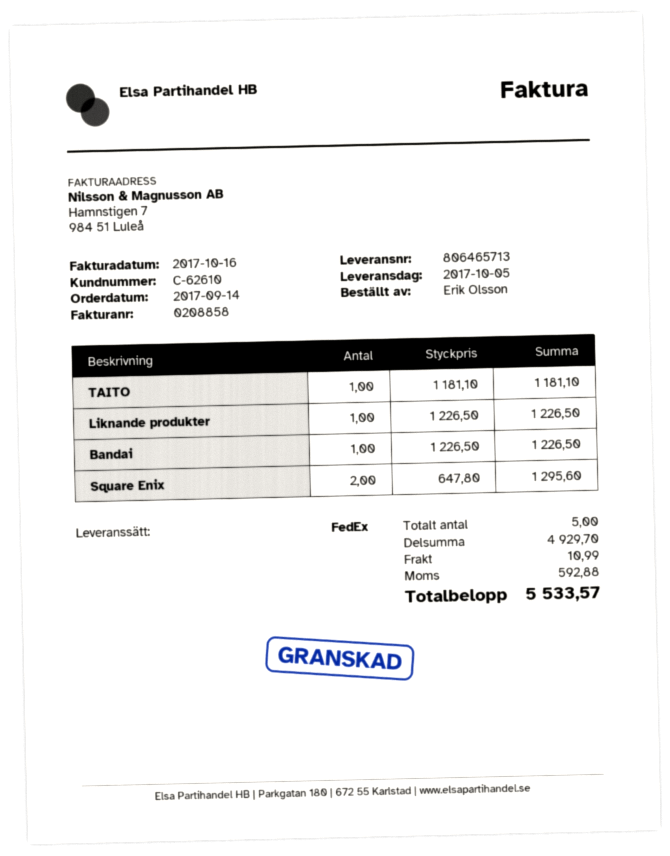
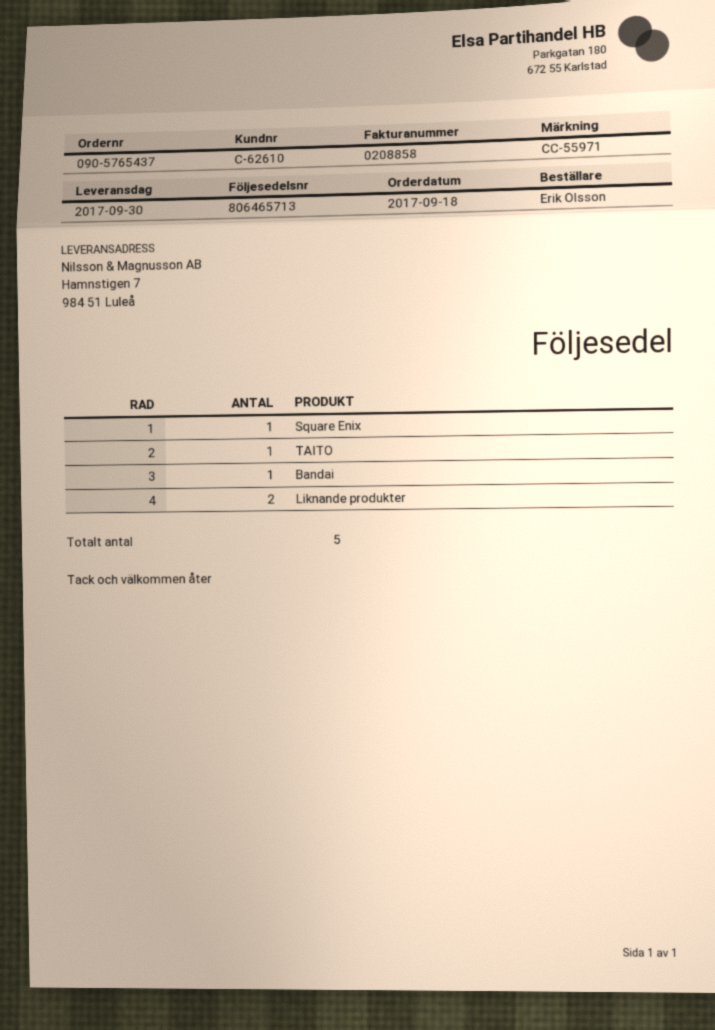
order date: 2017-09-14 -> 2017-09-18
delivery date: 2017-10-05 -> 2017-09-30
Liknande produkter: 1 -> 2
Square Enix: 2 -> 1

